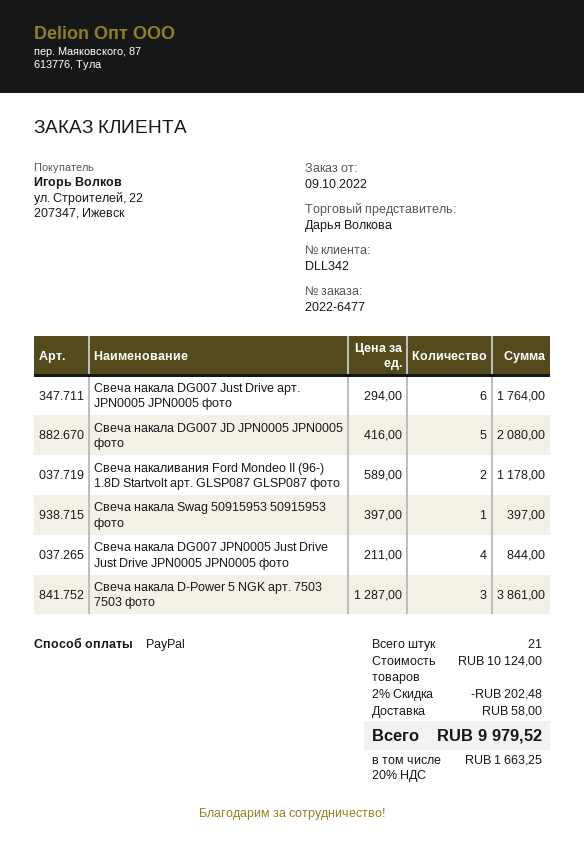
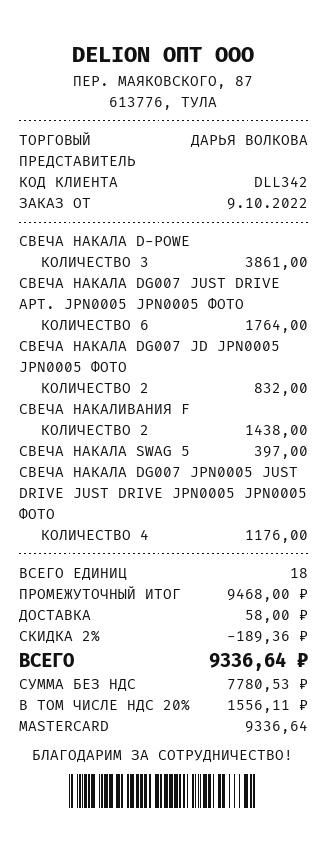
payment method: PayPal -> Mastercard
Свеча накала DG007 JD JPN0005 JPN0005 фото: 5 for 2080.00 -> 2 for 832.00
Свеча накаливания Ford Mondeo II (96-) 1.8D Startvolt арт. GLSP087 GLSP087 фото: 2 for 1178.00 -> 2 for 1438.00
Свеча накала DG007 JPN0005 Just Drive Just Drive JPN0005 JPN0005 фото: 4 for 844.00 -> 4 for 1176.00
total quantity: 21 -> 18
subtotal: 10124.00 -> 9468.00
discount: 2% = 202.48 -> 2% = 189.36
tax: 20% = 1663.25 -> 20% = 1556.11
total: 9979.52 -> 9336.64

